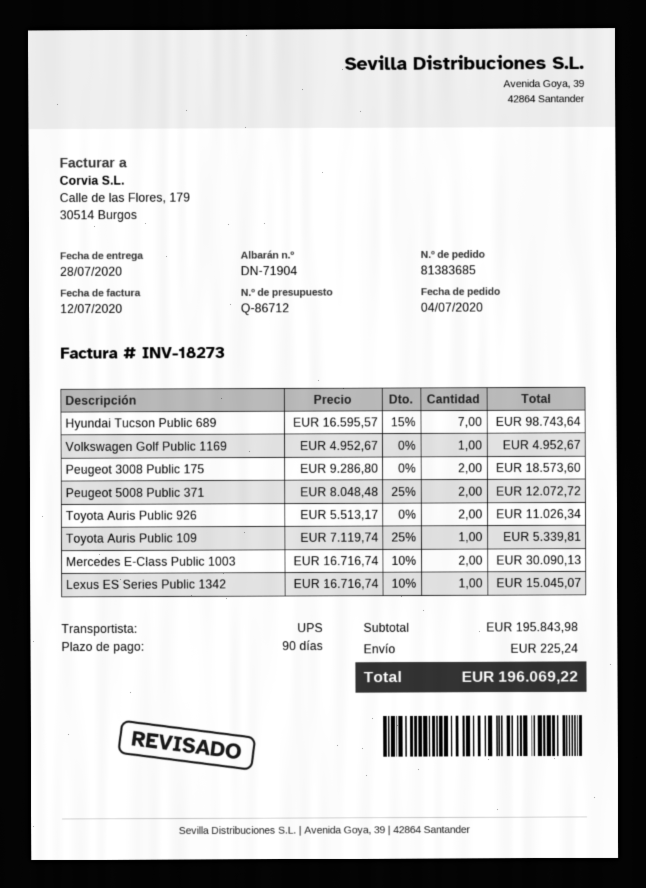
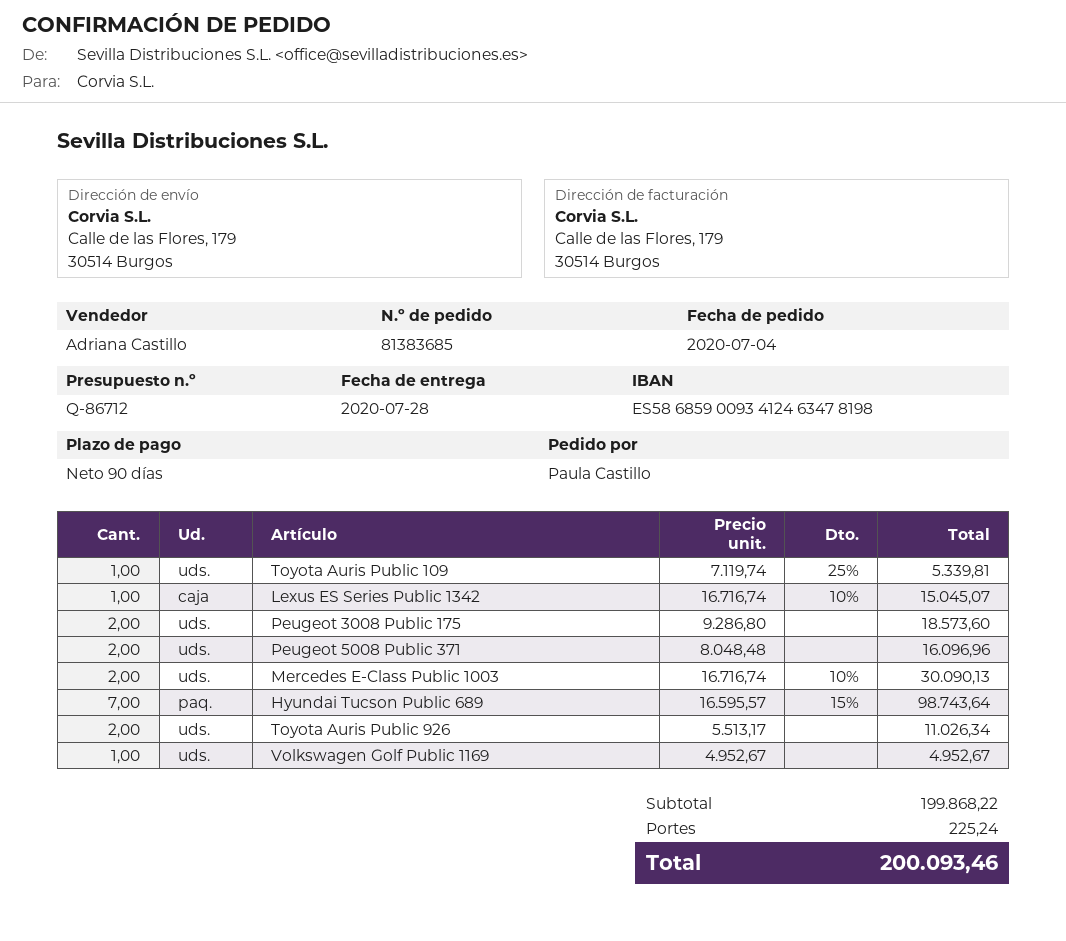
Peugeot 5008 Public 371: 2 x 8048.48 - 25% = 12072.72 -> 2 x 8048.48 = 16096.96
subtotal: 195843.98 -> 199868.22
total: 196069.22 -> 200093.46

